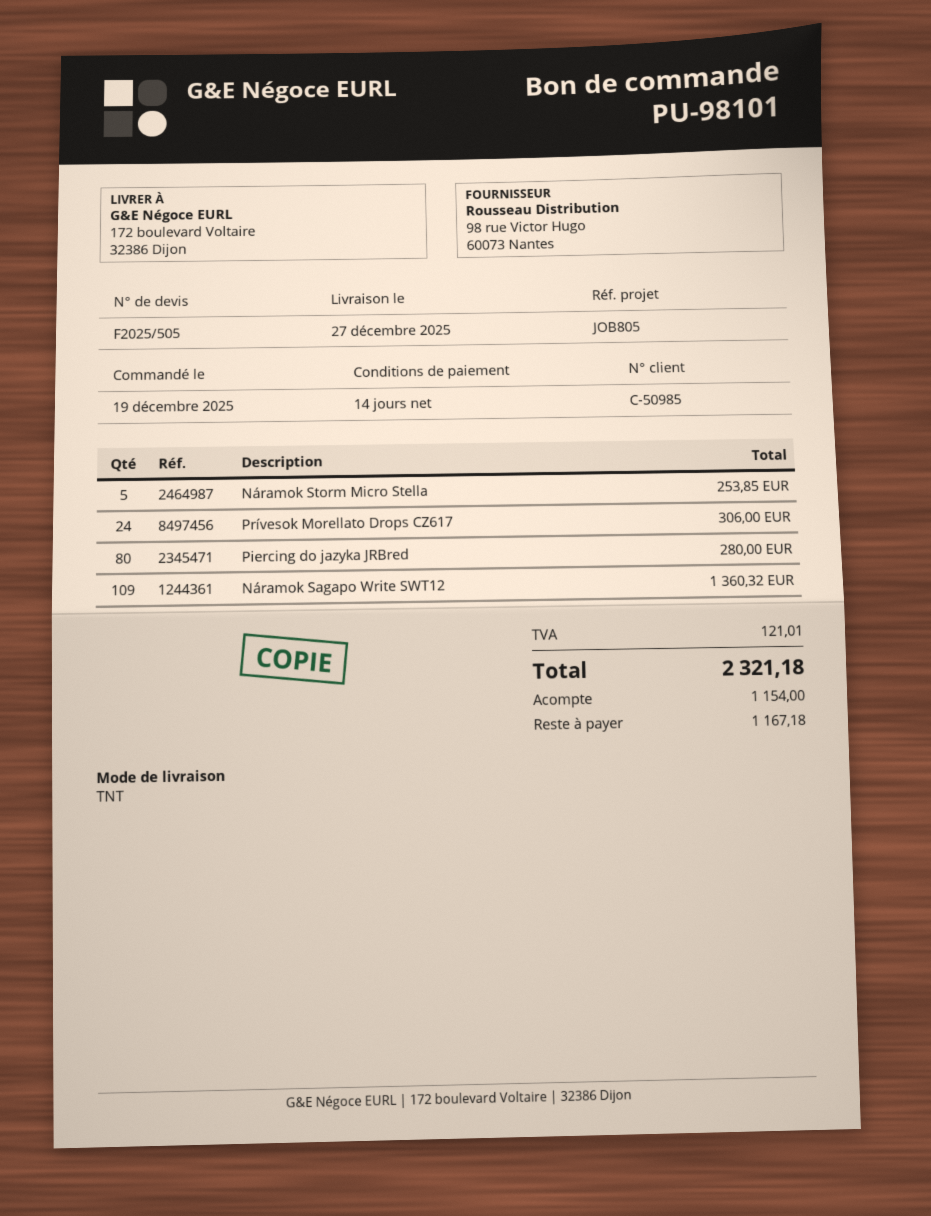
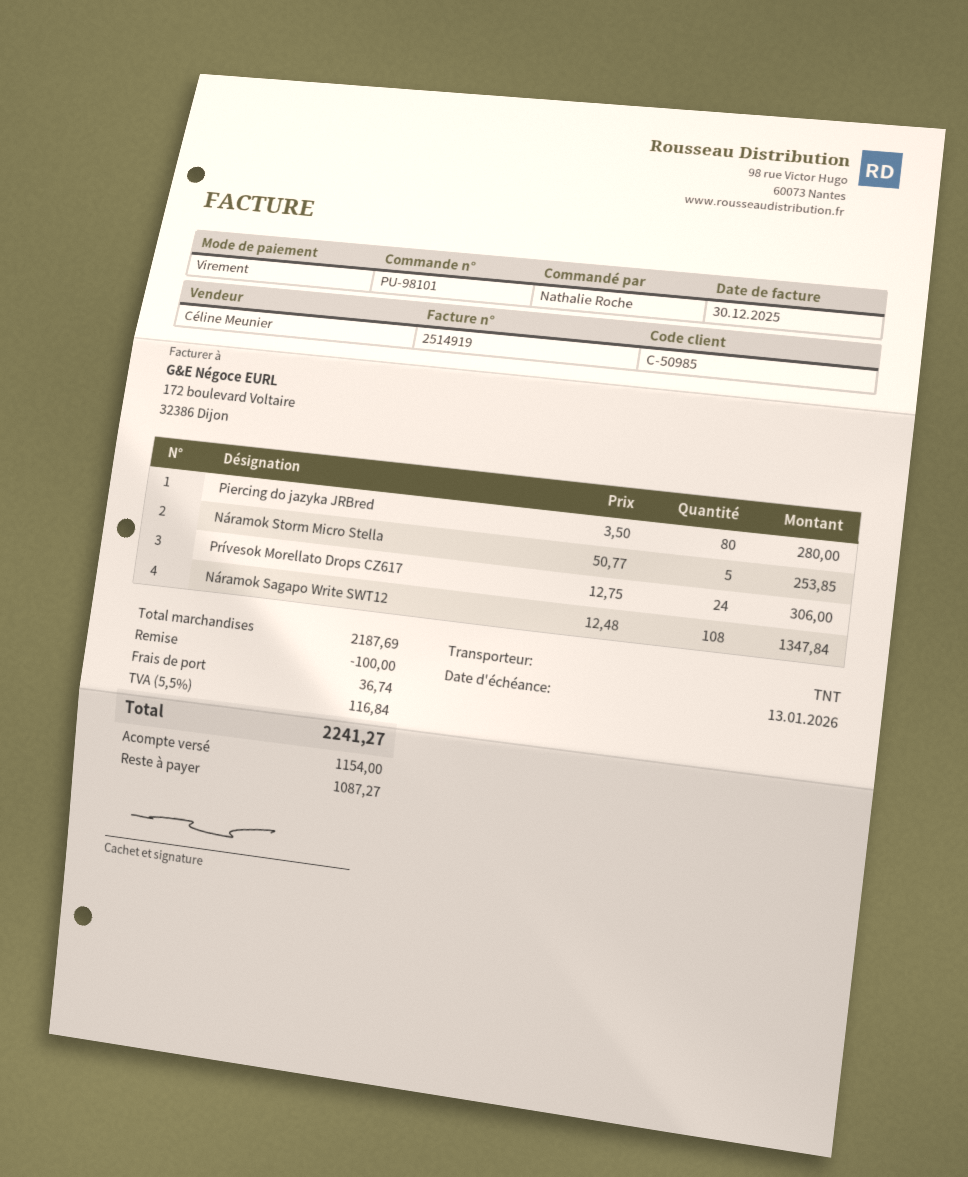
Náramok Sagapo Write SWT12: 109 for 1360.32 -> 108 for 1347.84
discount: none -> 100.00
shipping: none -> 36.74
tax: 121.01 -> 116.84
total: 2321.18 -> 2241.27
balance: 1167.18 -> 1087.27

